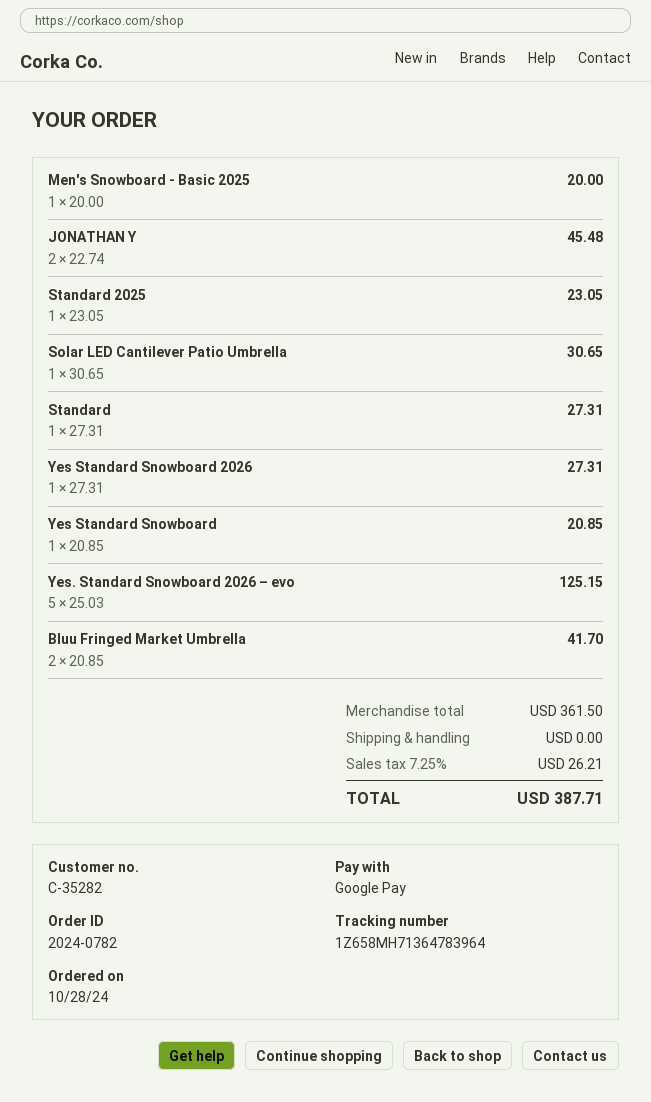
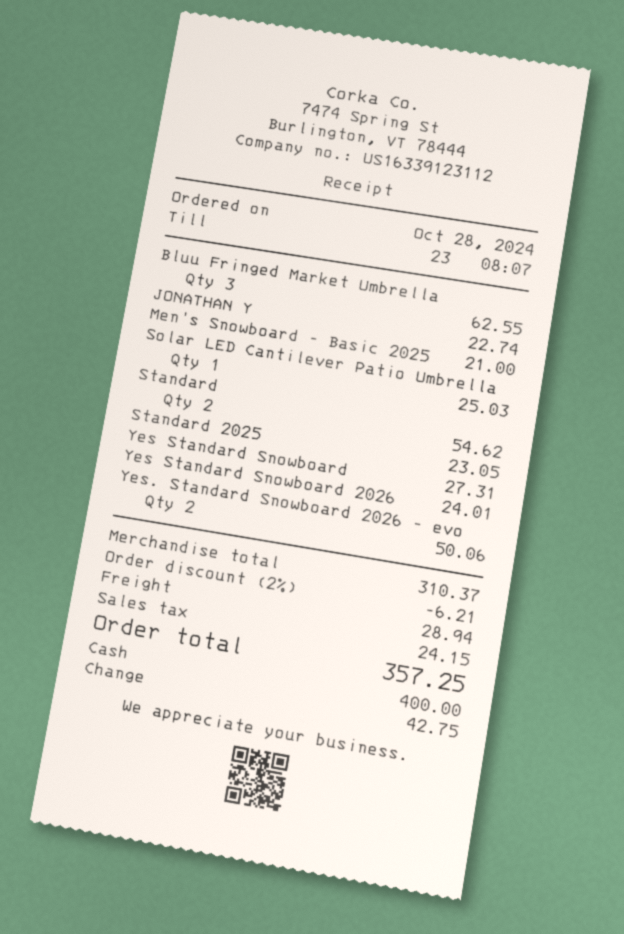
payment method: Google Pay -> cash
Men's Snowboard - Basic 2025: 1 for 20.00 -> 1 for 21.00
JONATHAN Y: 2 for 45.48 -> 1 for 22.74
Solar LED Cantilever Patio Umbrella: 1 for 30.65 -> 1 for 25.03
Standard: 1 for 27.31 -> 2 for 54.62
Yes Standard Snowboard 2026: 1 for 27.31 -> 1 for 24.01
Yes Standard Snowboard: 1 for 20.85 -> 1 for 27.31
Yes. Standard Snowboard 2026 – evo: 5 for 125.15 -> 2 for 50.06
Bluu Fringed Market Umbrella: 2 for 41.70 -> 3 for 62.55
subtotal: 361.50 -> 310.37
discount: none -> 2% = 6.21
shipping: 0.00 -> 28.94
tax: 26.21 -> 24.15
total: 387.71 -> 357.25

